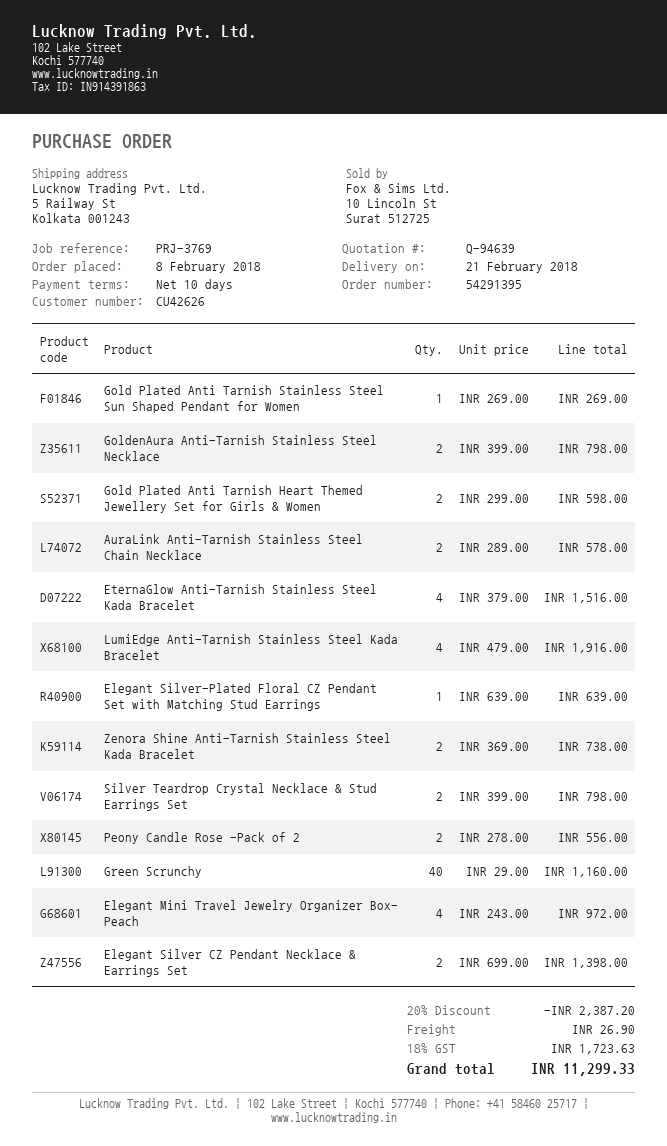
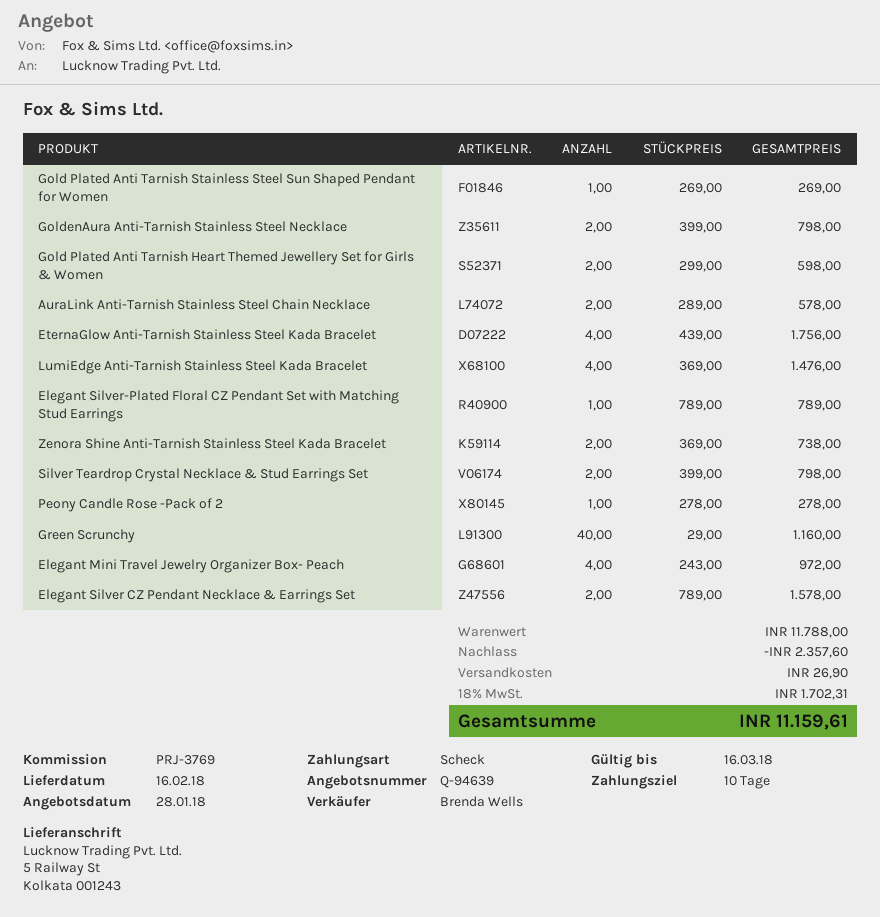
delivery date: 2018-02-21 -> 2018-02-16
EternaGlow Anti-Tarnish Stainless Steel Kada Bracelet: 4 x 379.00 = 1516.00 -> 4 x 439.00 = 1756.00
LumiEdge Anti-Tarnish Stainless Steel Kada Bracelet: 4 x 479.00 = 1916.00 -> 4 x 369.00 = 1476.00
Elegant Silver-Plated Floral CZ Pendant Set with Matching Stud Earrings: 1 x 639.00 = 639.00 -> 1 x 789.00 = 789.00
Peony Candle Rose -Pack of 2: 2 x 278.00 = 556.00 -> 1 x 278.00 = 278.00
Elegant Silver CZ Pendant Necklace & Earrings Set: 2 x 699.00 = 1398.00 -> 2 x 789.00 = 1578.00
discount: 2387.20 -> 2357.60
tax: 18% = 1723.63 -> 18% = 1702.31
total: 11299.33 -> 11159.61

